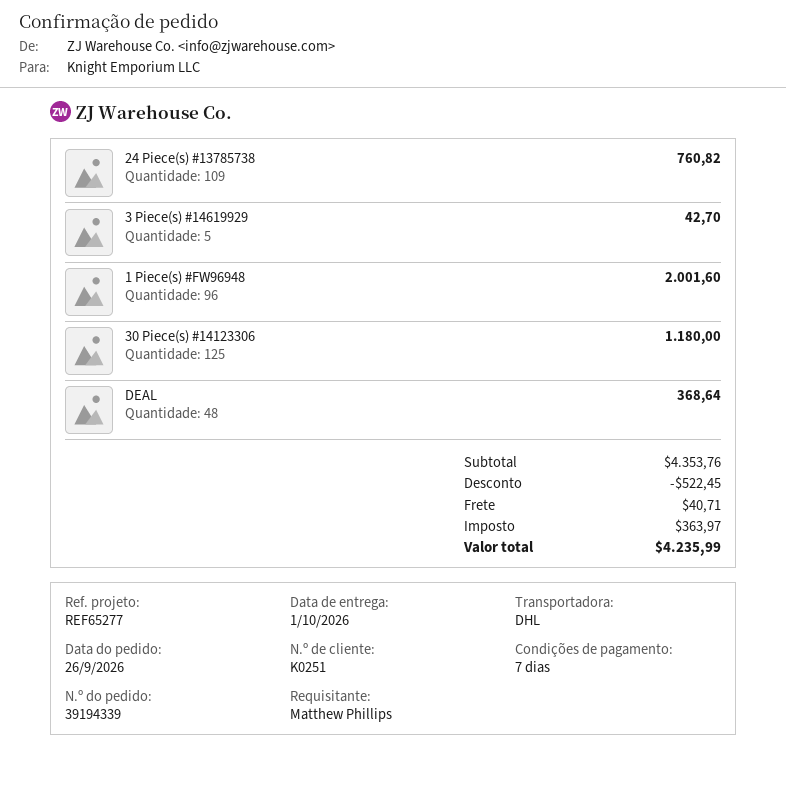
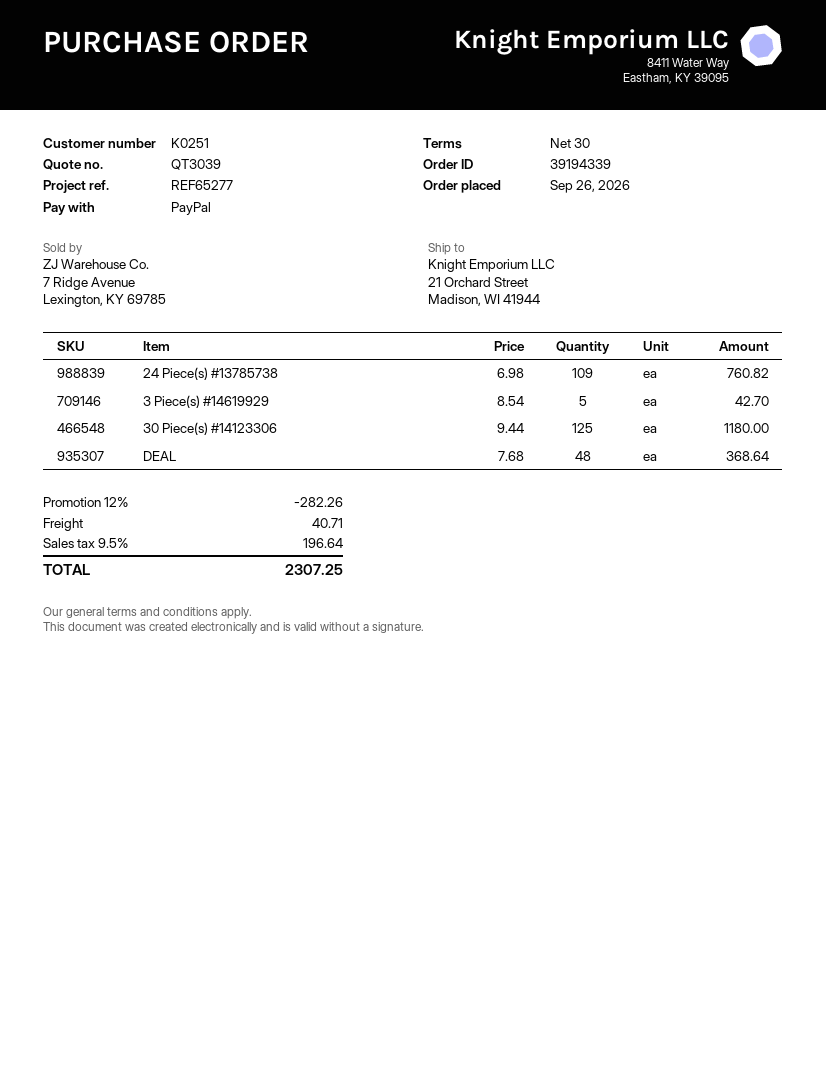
payment terms: 7 days -> 30 days
1 Piece(s) #FW96948: 96 for 2001.60 -> none
discount: 522.45 -> 282.26
tax: 363.97 -> 196.64
total: 4235.99 -> 2307.25

